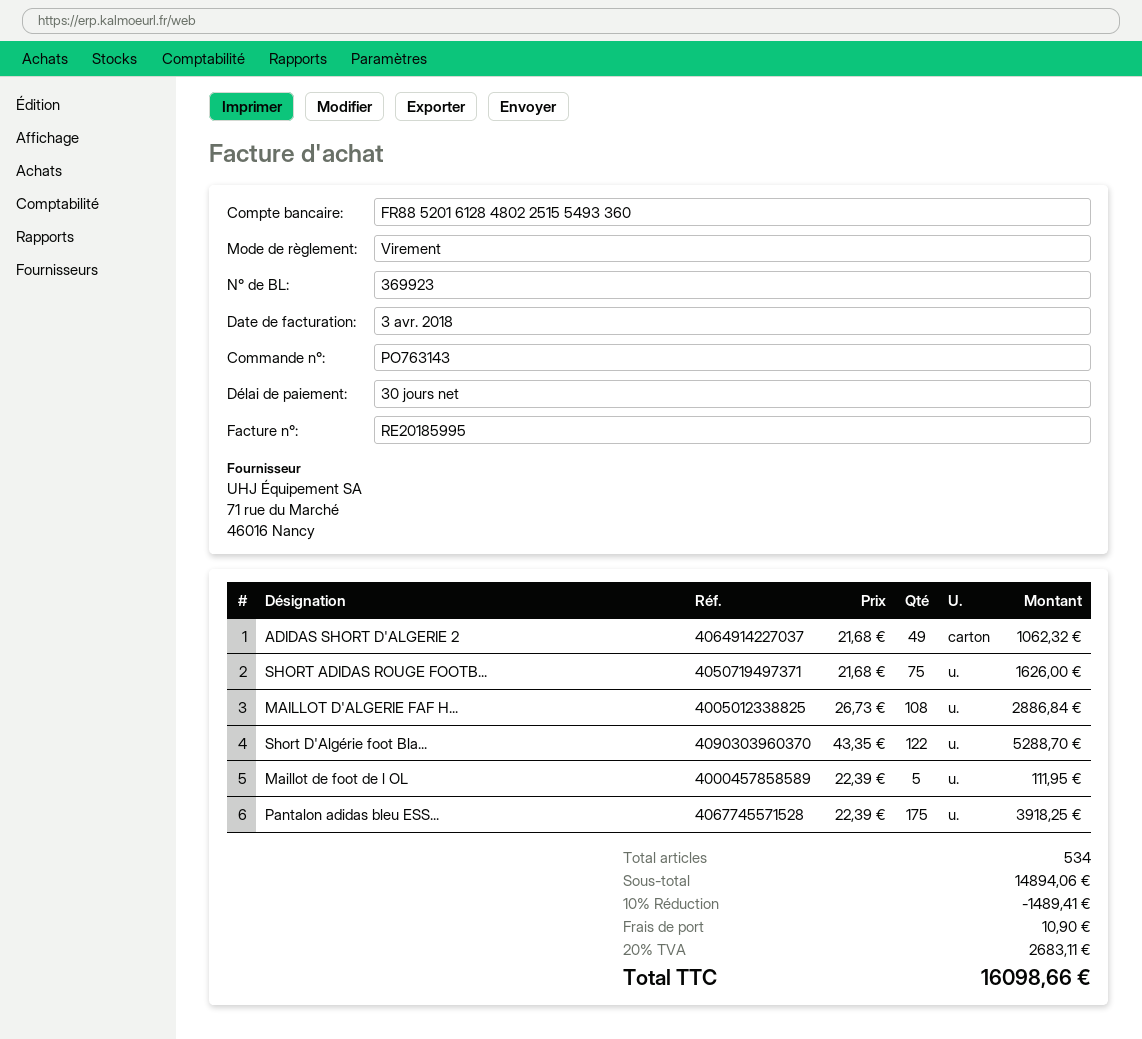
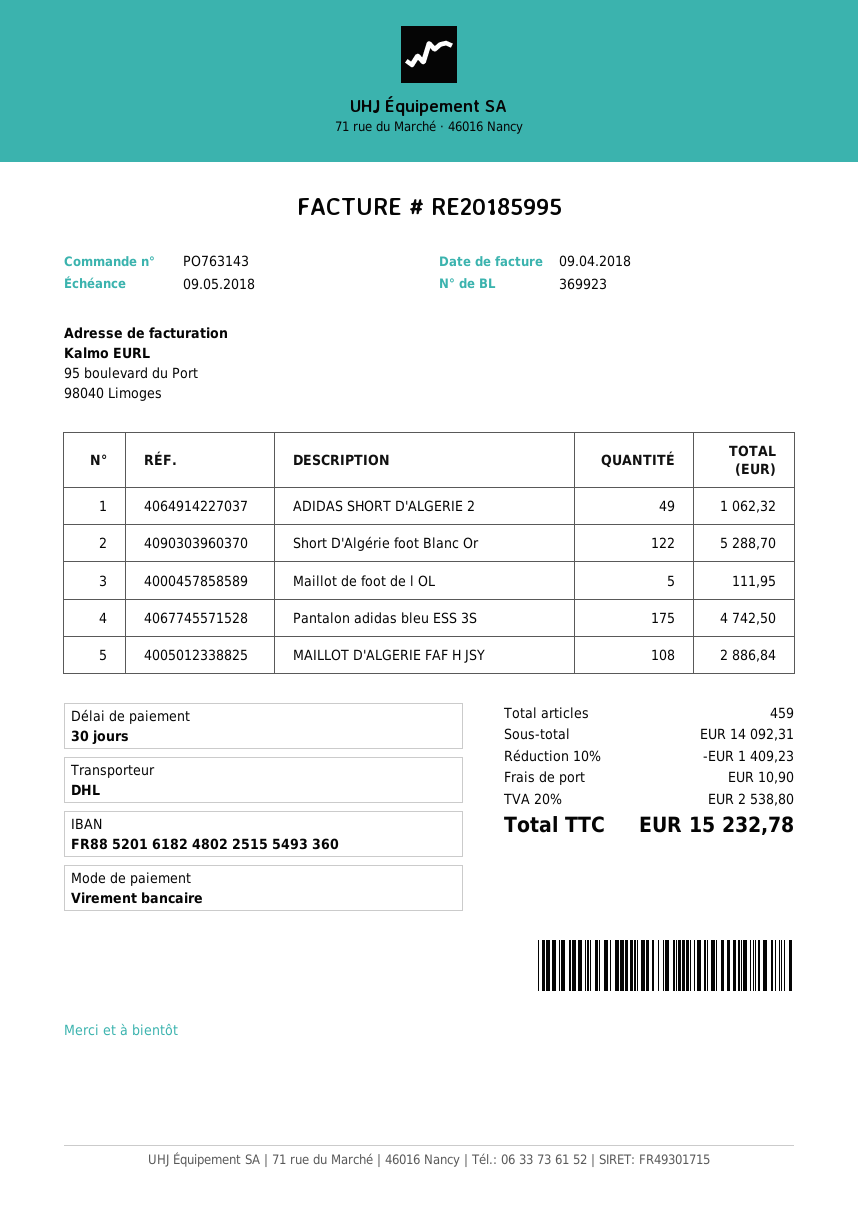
invoice date: 2018-04-03 -> 2018-04-09
bank account: FR8852016128480225155493360 -> FR8852016182480225155493360
SHORT ADIDAS ROUGE FOOTB...: 75 for 1626.00 -> none
Pantalon adidas bleu ESS...: 175 for 3918.25 -> 175 for 4742.50
total quantity: 534 -> 459
subtotal: 14894.06 -> 14092.31
discount: 10% = 1489.41 -> 10% = 1409.23
tax: 20% = 2683.11 -> 20% = 2538.80
total: 16098.66 -> 15232.78

